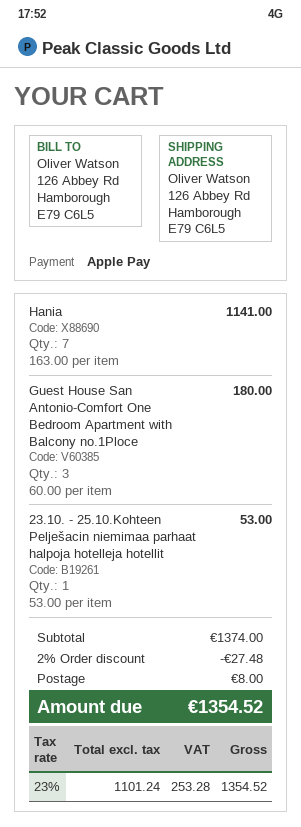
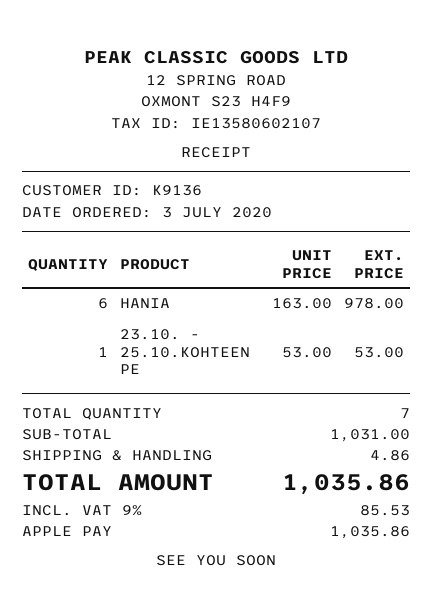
Hania: 7 x 163.00 = 1141.00 -> 6 x 163.00 = 978.00
Guest House San Antonio-Comfort One Bedroom Apartment with Balcony no.1Ploce: 3 x 60.00 = 180.00 -> none
subtotal: 1374.00 -> 1031.00
discount: 2% = 27.48 -> none
shipping: 8.00 -> 4.86
tax: 23% = 253.28 -> 9% = 85.53
total: 1354.52 -> 1035.86

